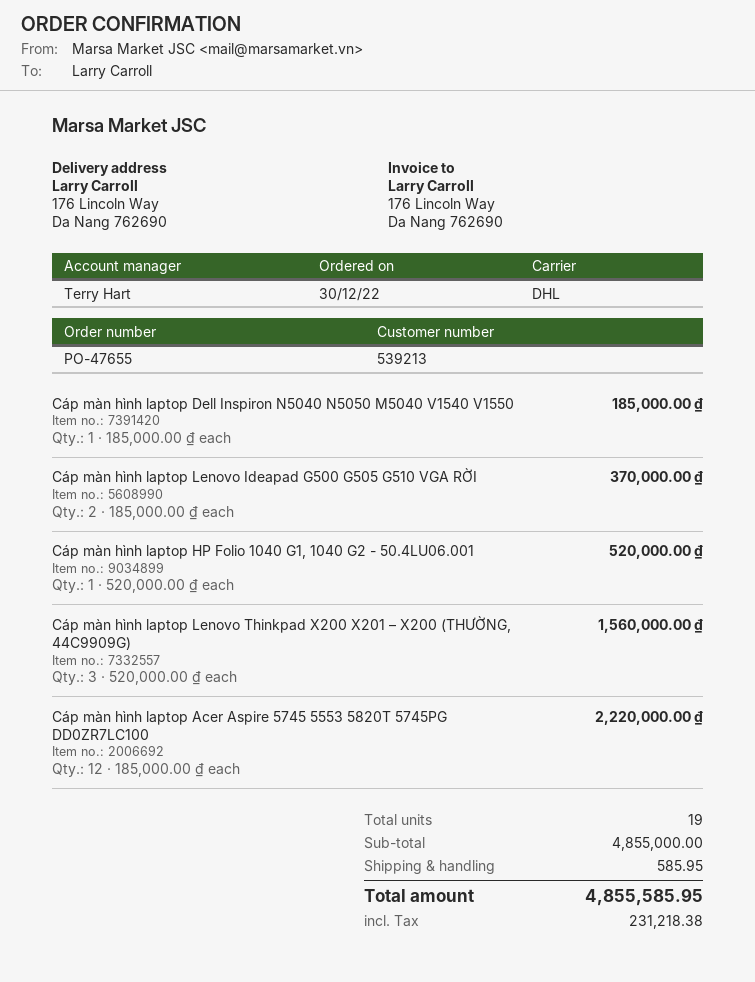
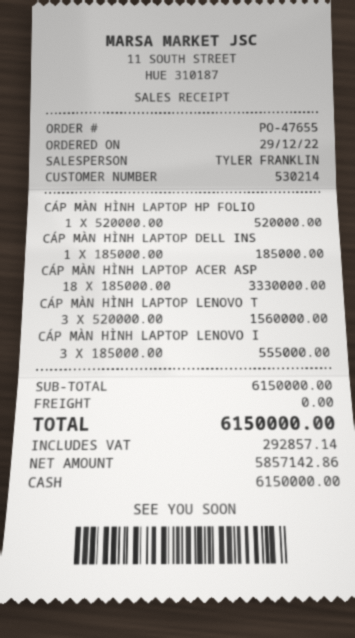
order date: 2022-12-30 -> 2022-12-29
customer number: 539213 -> 530214
sales rep: Terry Hart -> TYLER FRANKLIN
Cáp màn hình laptop Lenovo Ideapad G500 G505 G510 VGA RỜI: 2 x 185000.00 = 370000.00 -> 3 x 185000.00 = 555000.00
Cáp màn hình laptop Acer Aspire 5745 5553 5820T 5745PG DD0ZR7LC100: 12 x 185000.00 = 2220000.00 -> 18 x 185000.00 = 3330000.00
subtotal: 4855000.00 -> 6150000.00
shipping: 585.95 -> 0.00
tax: 231218.38 -> 292857.14
total: 4855585.95 -> 6150000.00

